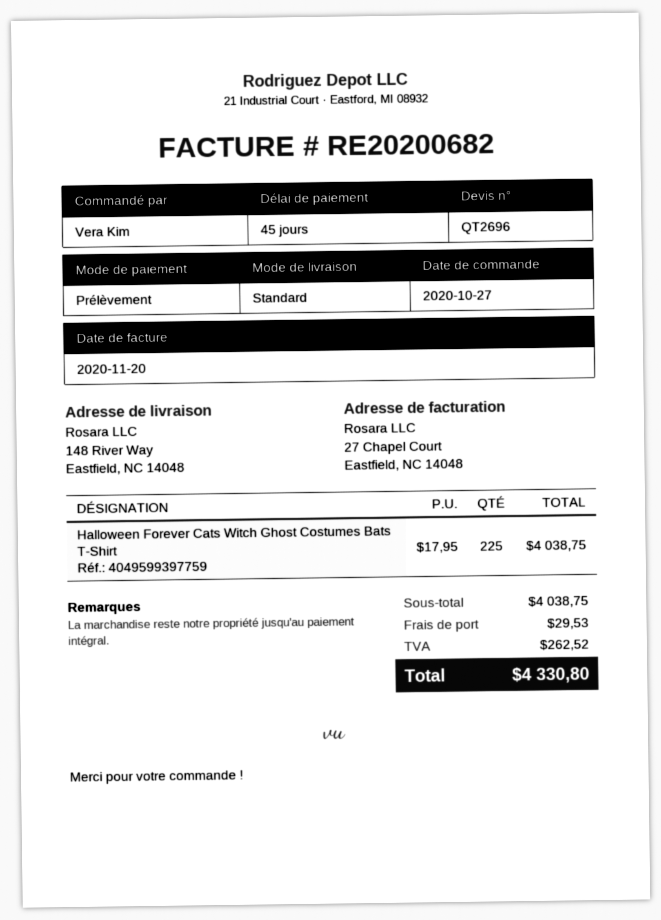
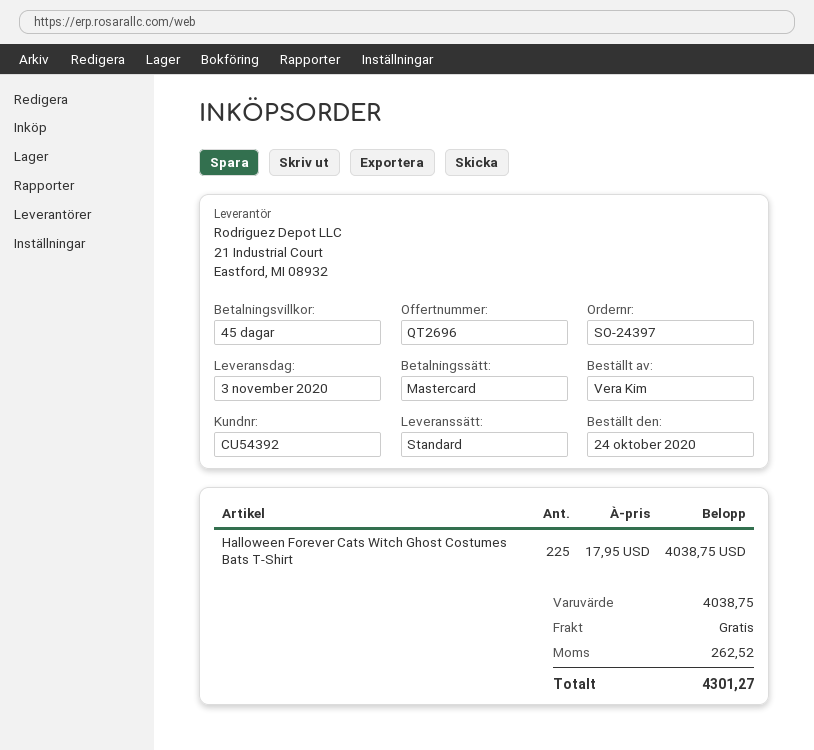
order date: 2020-10-27 -> 2020-10-24
payment method: direct debit -> Mastercard
shipping: 29.53 -> 0.00
total: 4330.80 -> 4301.27

